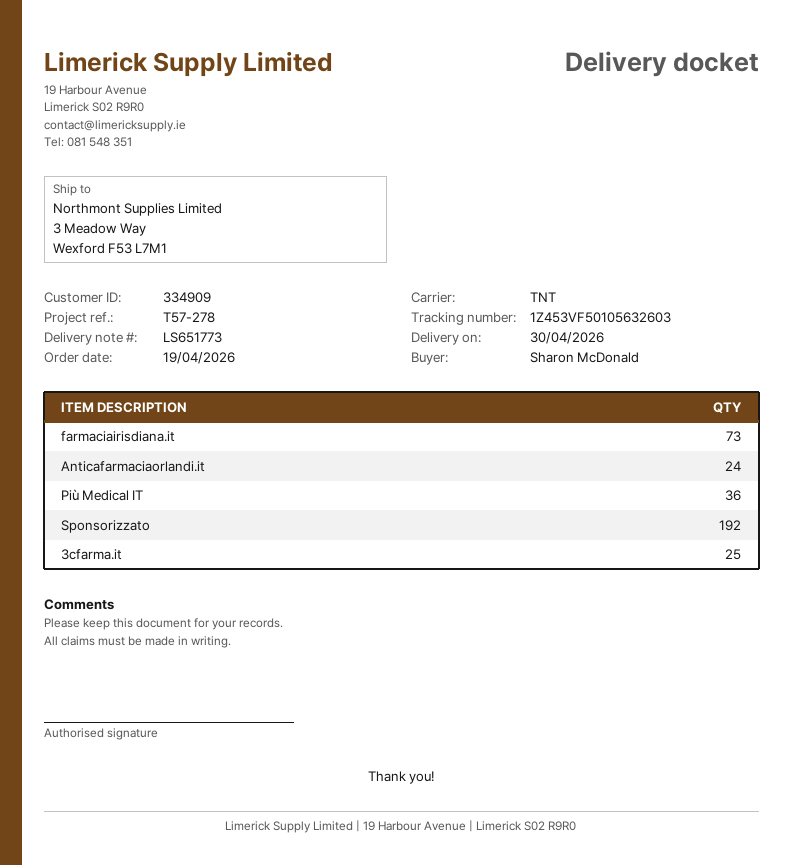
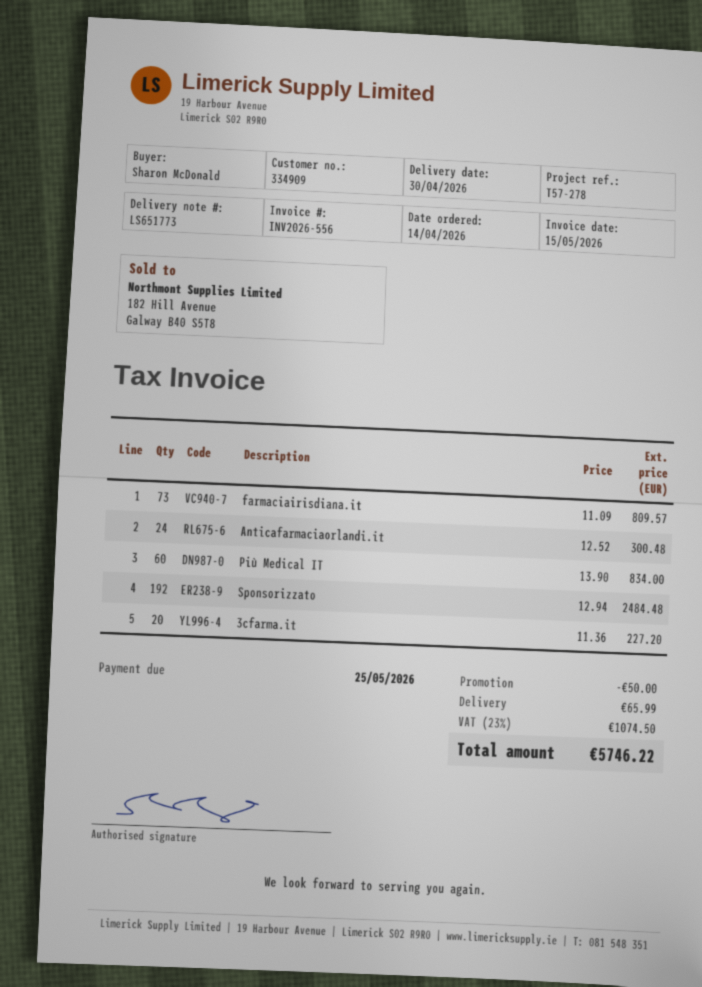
order date: 2026-04-19 -> 2026-04-14
Più Medical IT: 36 -> 60
3cfarma.it: 25 -> 20

